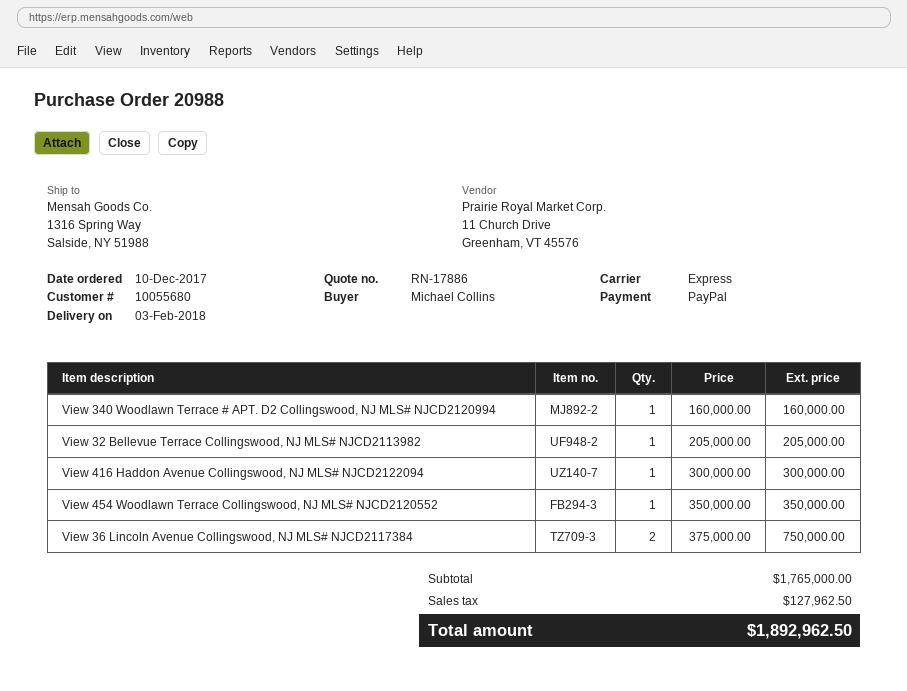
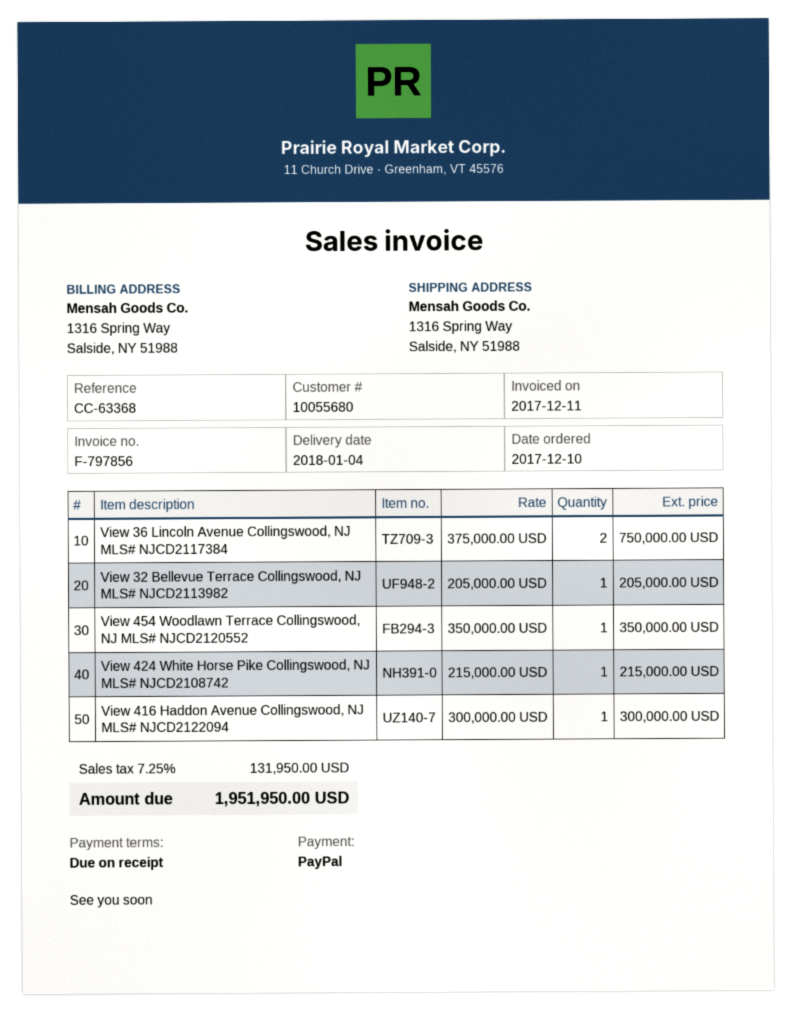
delivery date: 2018-02-03 -> 2018-01-04
View 340 Woodlawn Terrace # APT. D2 Collingswood, NJ MLS# NJCD2120994: 1 x 160000.00 = 160000.00 -> none
View 424 White Horse Pike Collingswood, NJ MLS# NJCD2108742: none -> 1 x 215000.00 = 215000.00
tax: 127962.50 -> 131950.00
total: 1892962.50 -> 1951950.00

